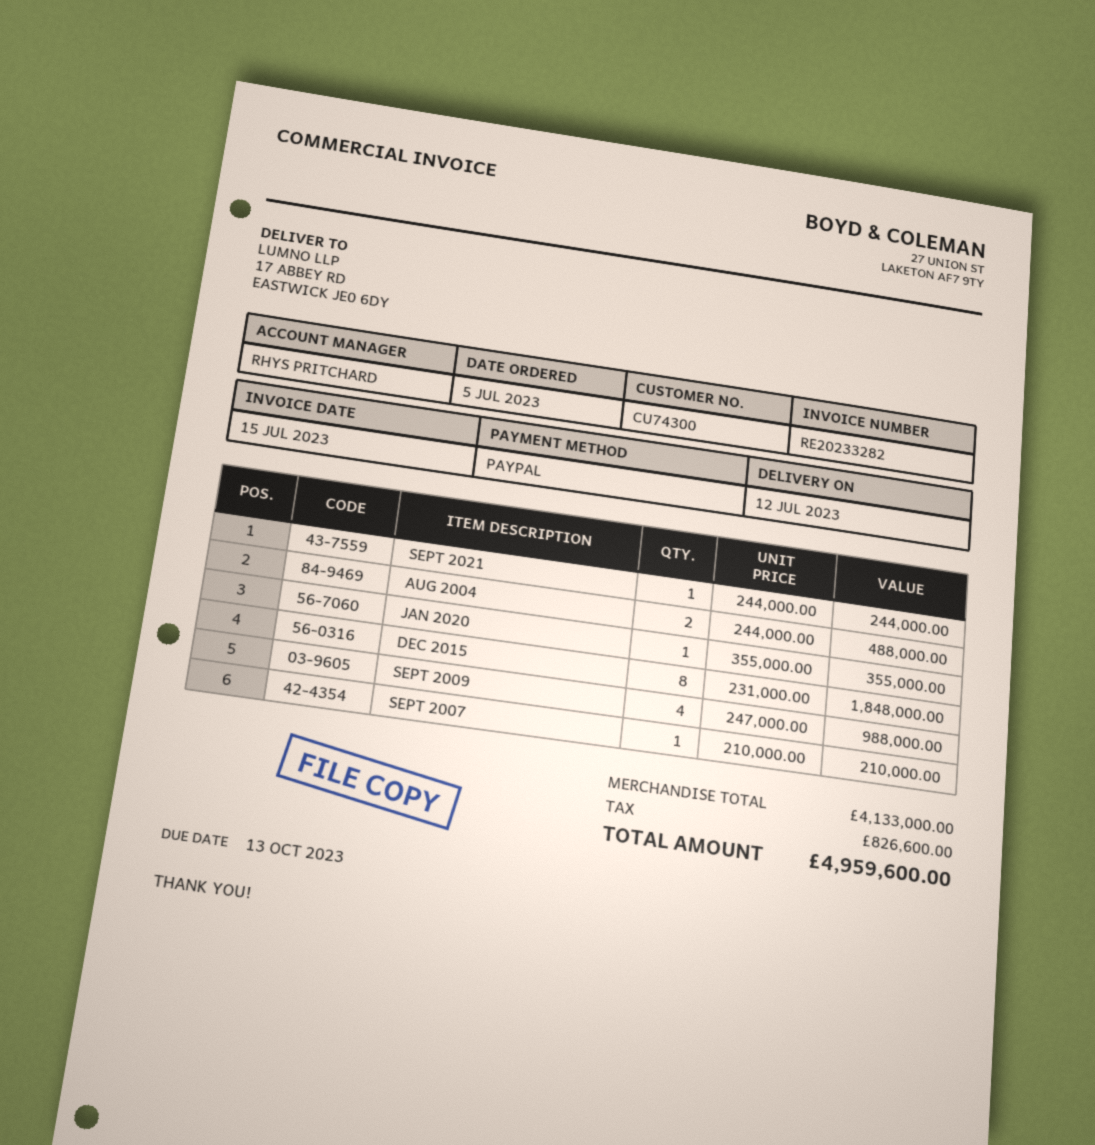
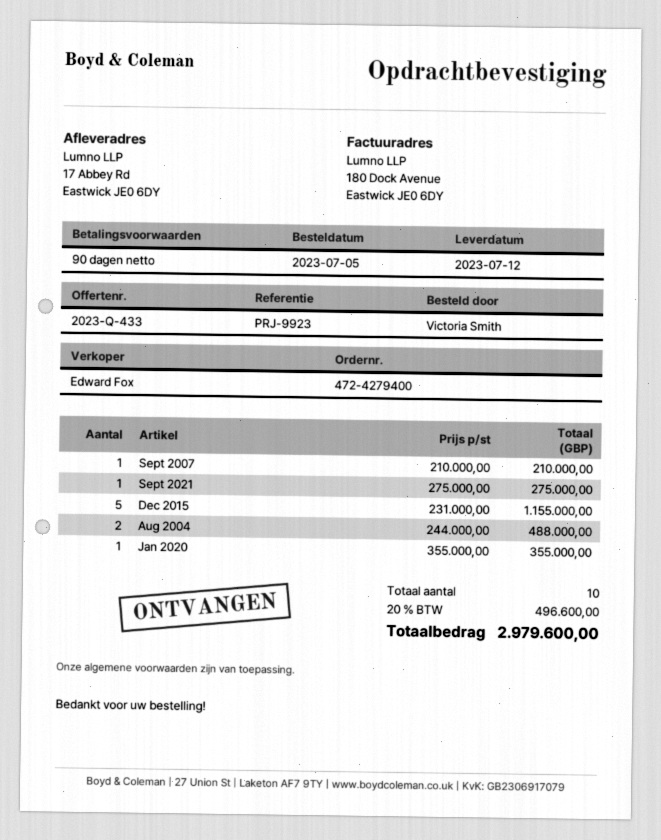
sales rep: RHYS PRITCHARD -> Edward Fox
SEPT 2021: 1 x 244000.00 = 244000.00 -> 1 x 275000.00 = 275000.00
DEC 2015: 8 x 231000.00 = 1848000.00 -> 5 x 231000.00 = 1155000.00
SEPT 2009: 4 x 247000.00 = 988000.00 -> none
tax: 826600.00 -> 496600.00
total: 4959600.00 -> 2979600.00

